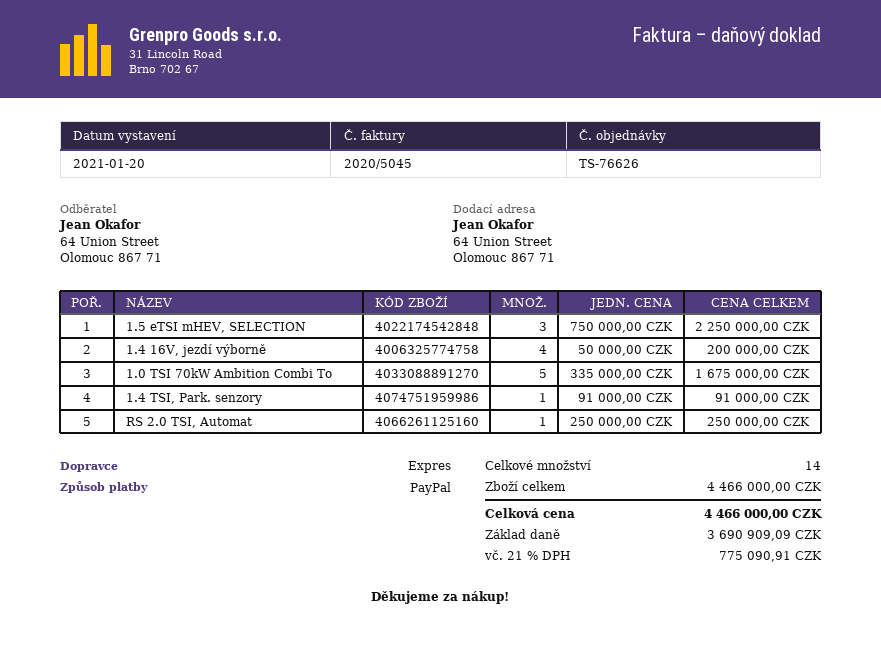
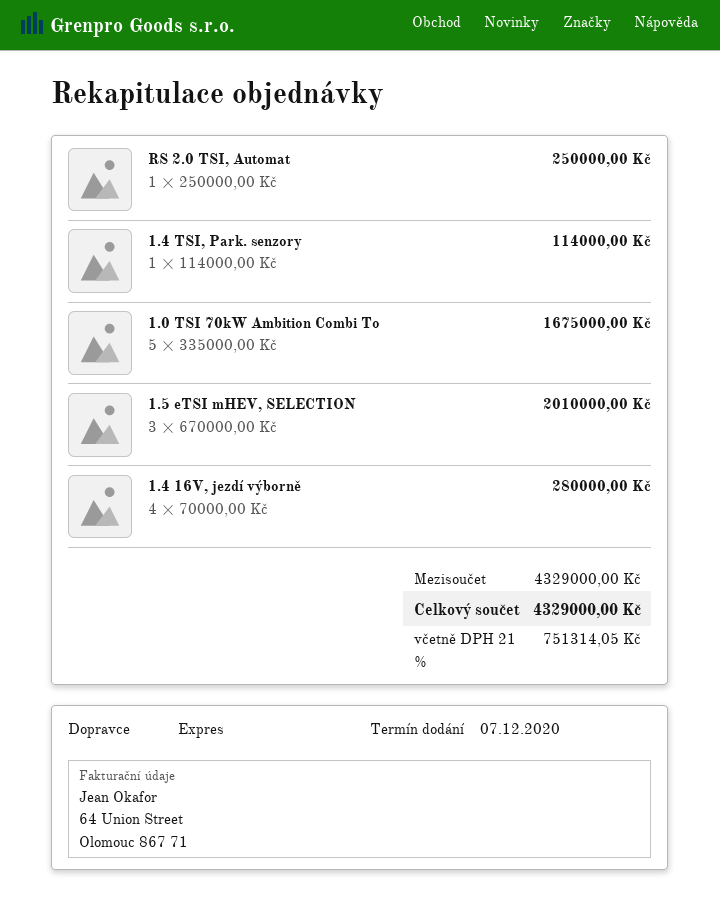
1.5 eTSI mHEV, SELECTION: 3 x 750000.00 = 2250000.00 -> 3 x 670000.00 = 2010000.00
1.4 16V, jezdí výborně: 4 x 50000.00 = 200000.00 -> 4 x 70000.00 = 280000.00
1.4 TSI, Park. senzory: 1 x 91000.00 = 91000.00 -> 1 x 114000.00 = 114000.00
subtotal: 4466000.00 -> 4329000.00
tax: 21% = 775090.91 -> 21% = 751314.05
total: 4466000.00 -> 4329000.00

